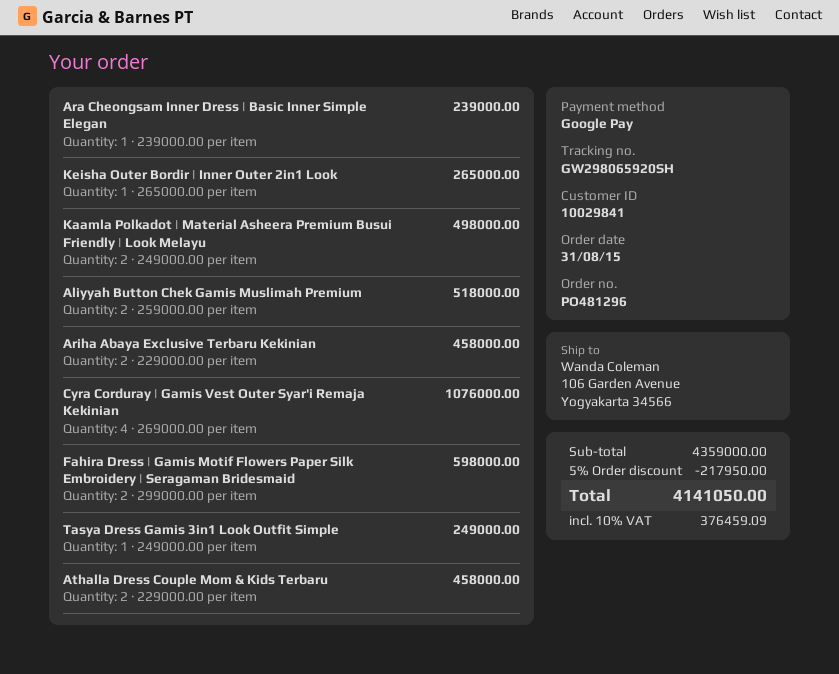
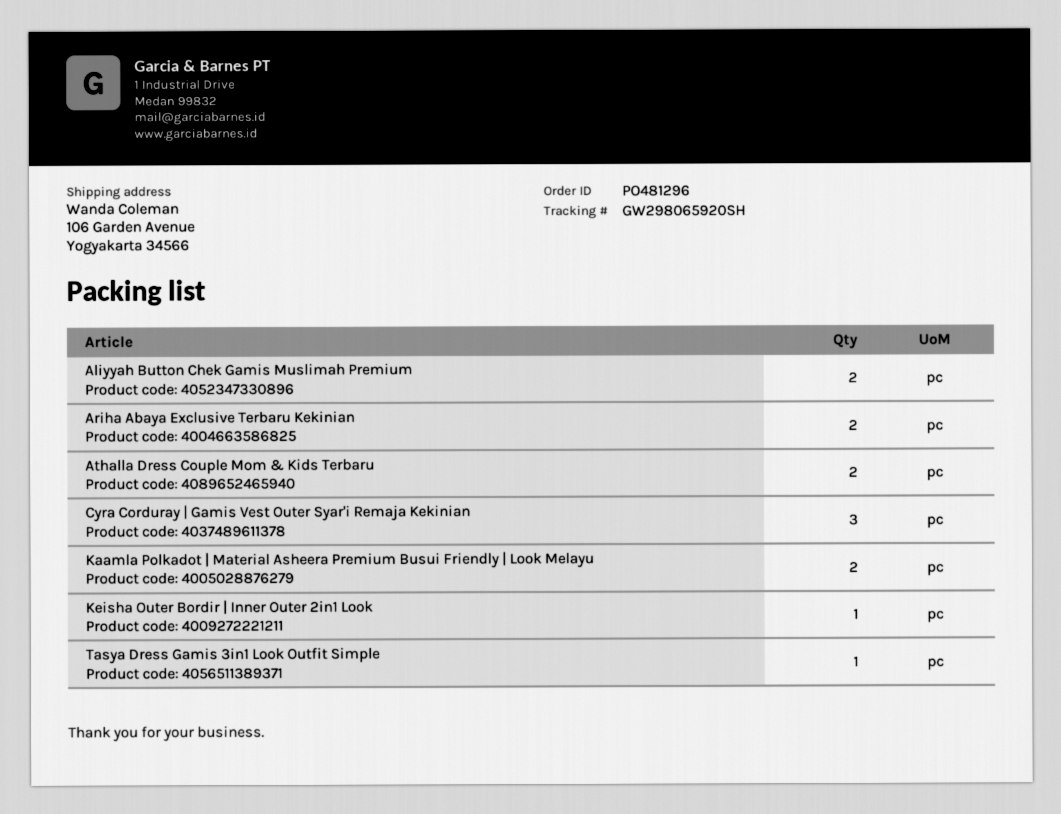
Ara Cheongsam Inner Dress | Basic Inner Simple Elegan: 1 -> none
Cyra Corduray | Gamis Vest Outer Syar'i Remaja Kekinian: 4 -> 3
Fahira Dress | Gamis Motif Flowers Paper Silk Embroidery | Seragaman Bridesmaid: 2 -> none

